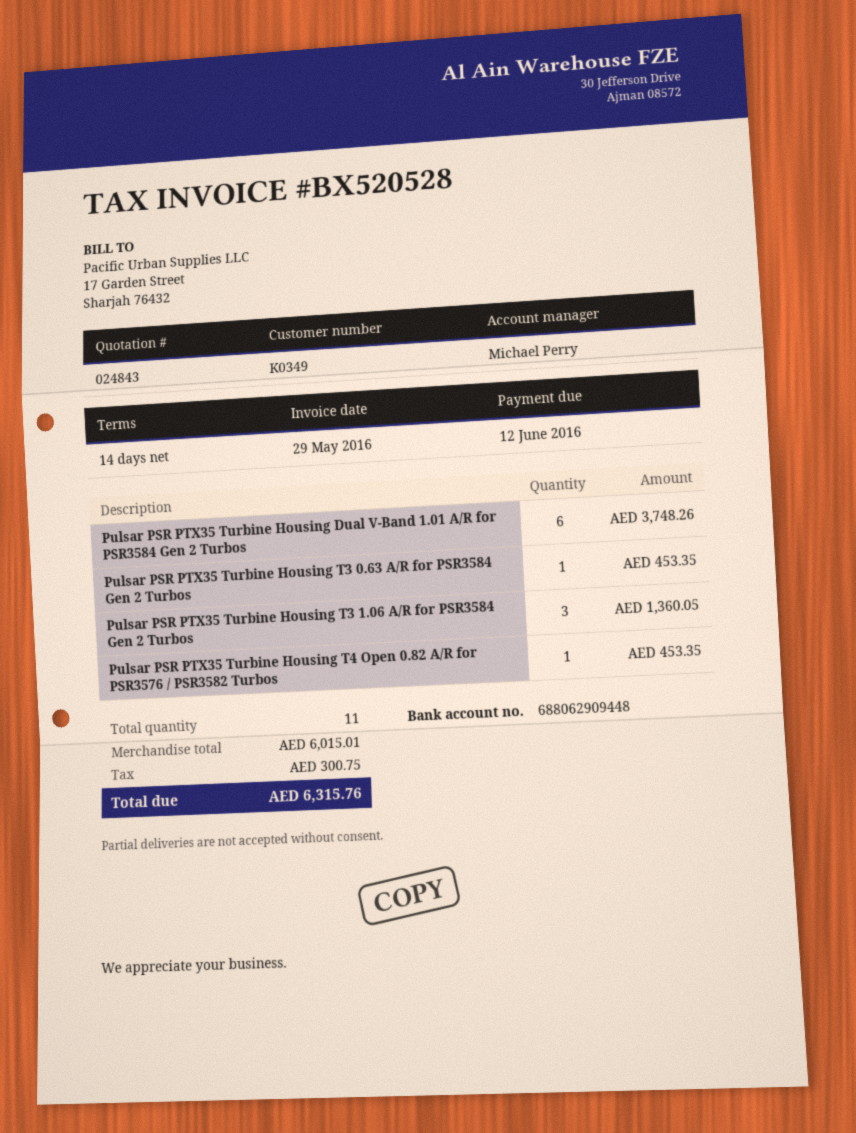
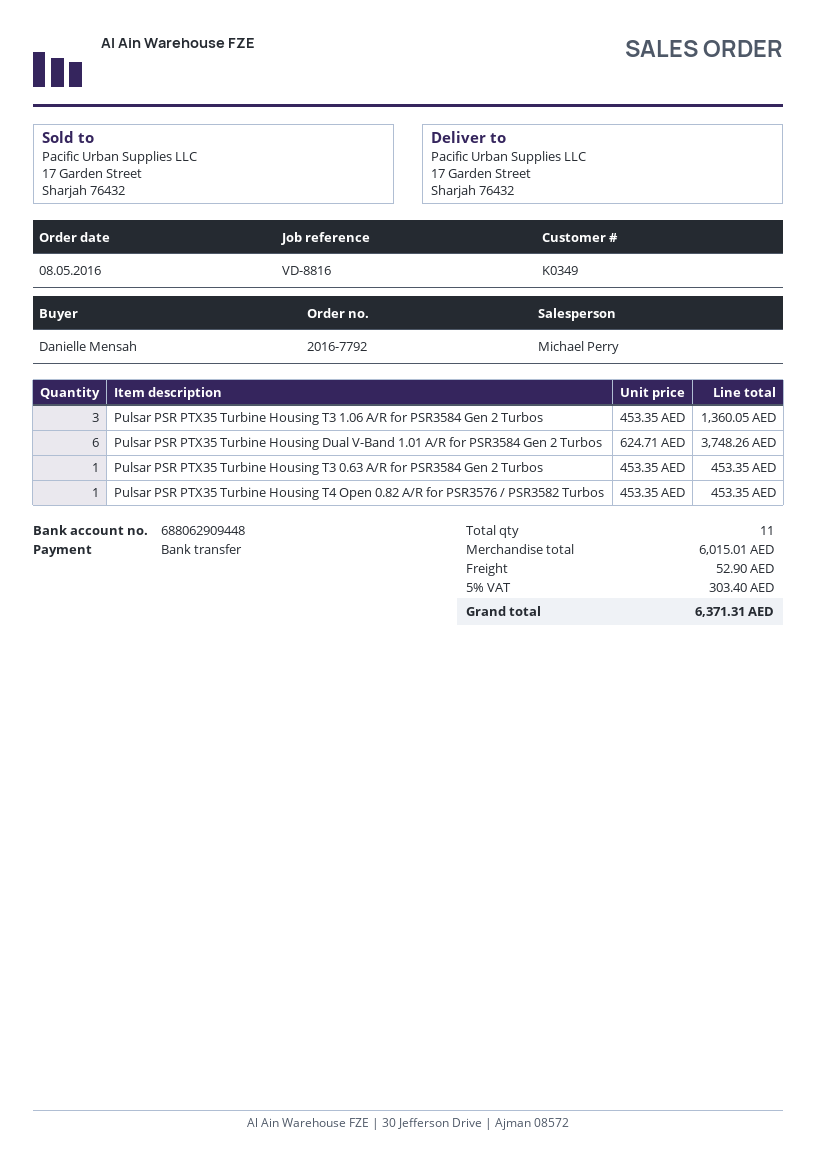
shipping: none -> 52.90
tax: 300.75 -> 303.40
total: 6315.76 -> 6371.31

